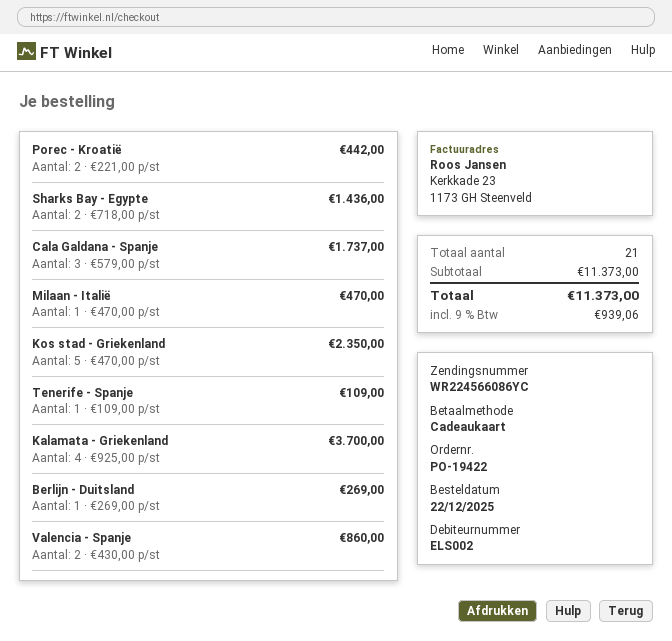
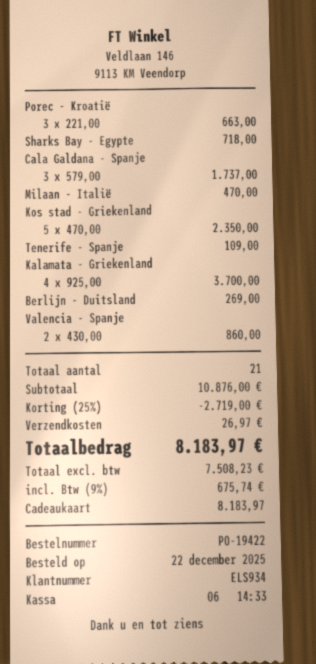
customer number: ELS002 -> ELS934
Porec - Kroatië: 2 x 221.00 = 442.00 -> 3 x 221.00 = 663.00
Sharks Bay - Egypte: 2 x 718.00 = 1436.00 -> 1 x 718.00 = 718.00
subtotal: 11373.00 -> 10876.00
discount: none -> 25% = 2719.00
shipping: none -> 26.97
tax: 9% = 939.06 -> 9% = 675.74
total: 11373.00 -> 8183.97

